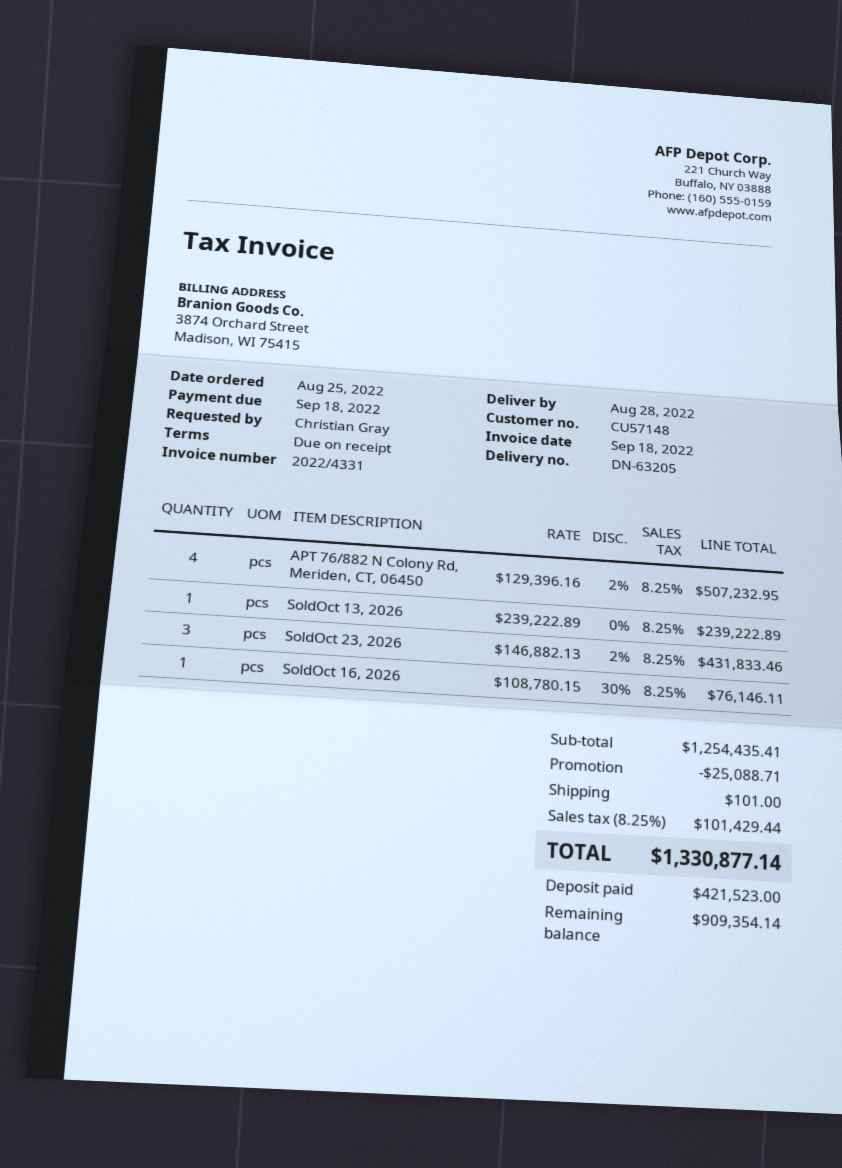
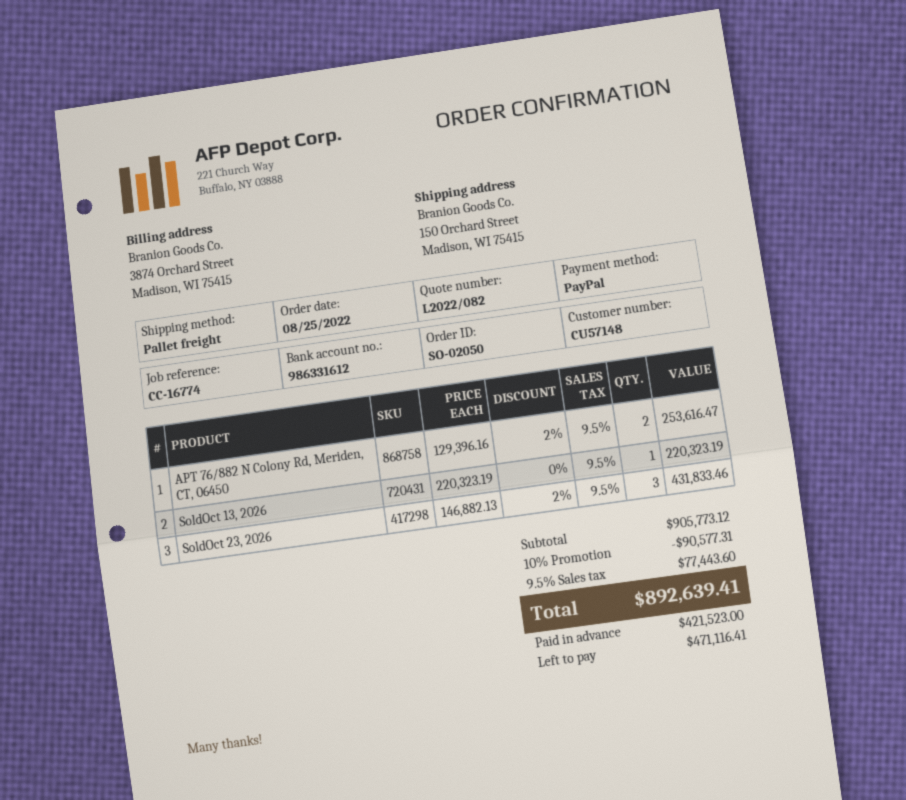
APT 76/882 N Colony Rd, Meriden, CT, 06450: 4 x 129396.16 - 2% = 507232.95 -> 2 x 129396.16 - 2% = 253616.47
SoldOct 13, 2026: 1 x 239222.89 = 239222.89 -> 1 x 220323.19 = 220323.19
SoldOct 16, 2026: 1 x 108780.15 - 30% = 76146.11 -> none
subtotal: 1254435.41 -> 905773.12
discount: 25088.71 -> 90577.31
shipping: 101.00 -> none
tax: 8.25% = 101429.44 -> 9.5% = 77443.60
total: 1330877.14 -> 892639.41
balance: 909354.14 -> 471116.41

